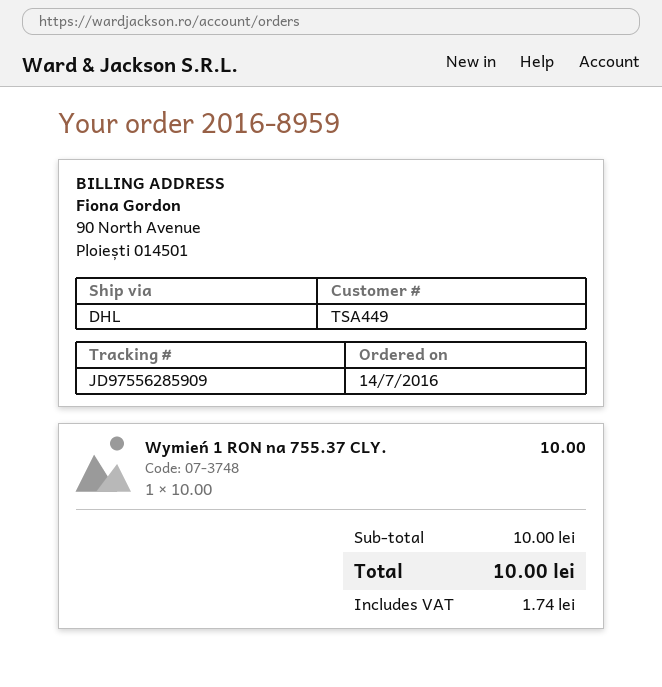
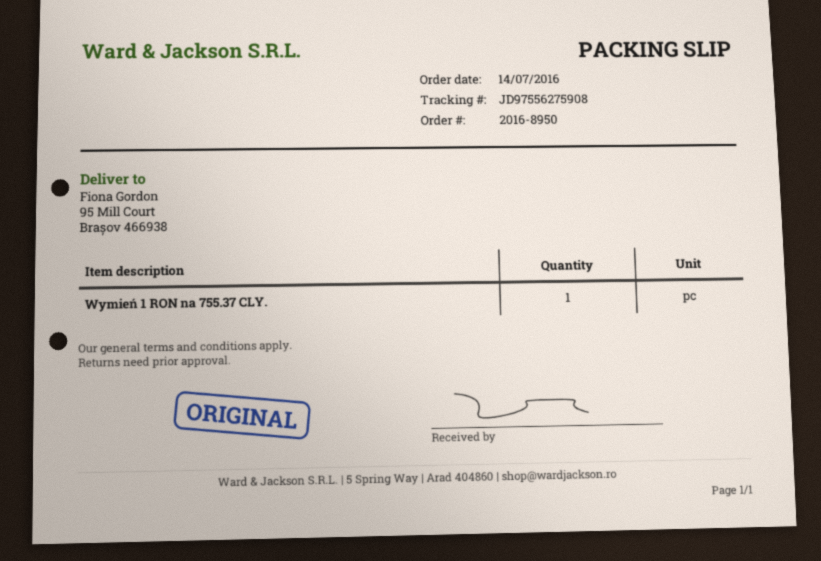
order number: 2016-8959 -> 2016-8950
tracking number: JD97556285909 -> JD97556275908

